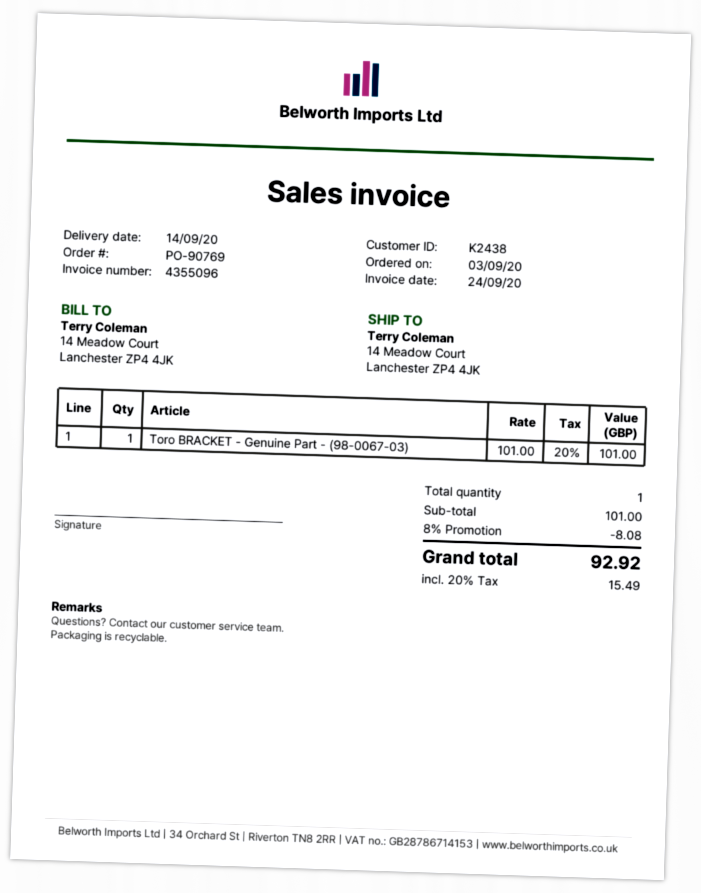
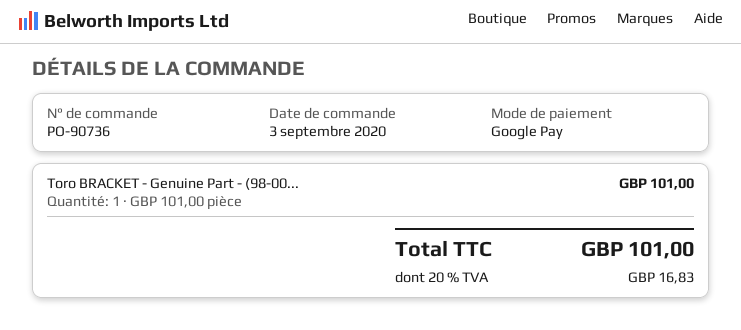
order number: PO-90769 -> PO-90736
discount: 8% = 8.08 -> none
tax: 20% = 15.49 -> 20% = 16.83
total: 92.92 -> 101.00

